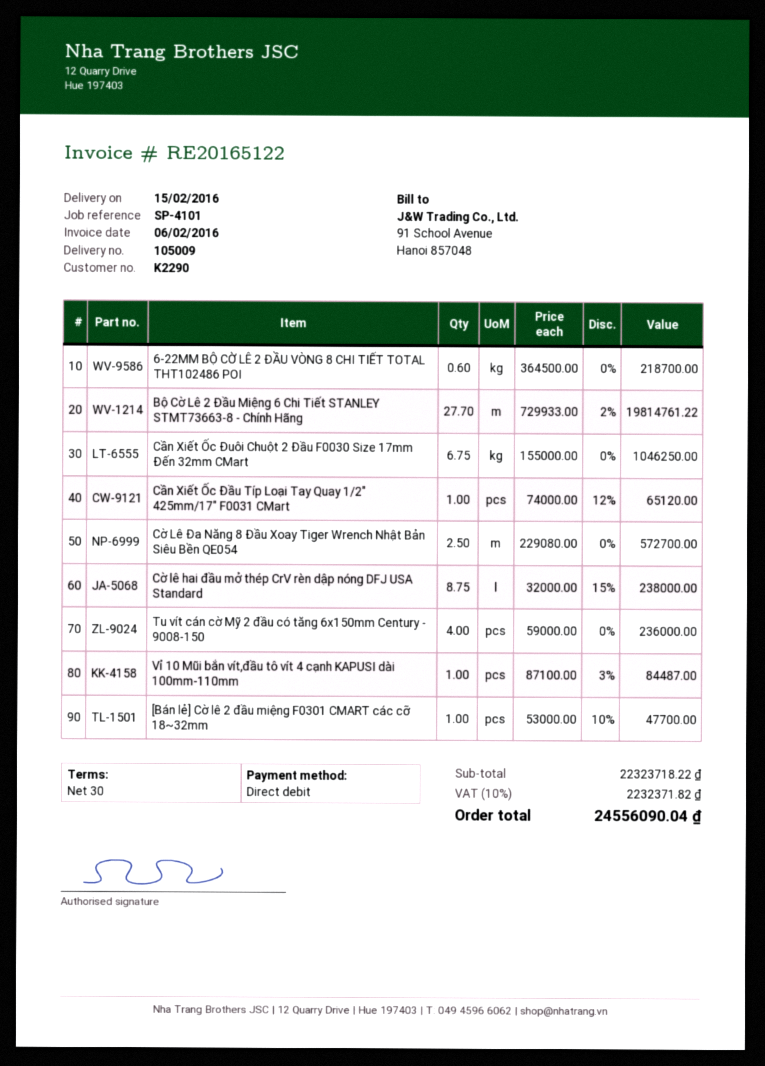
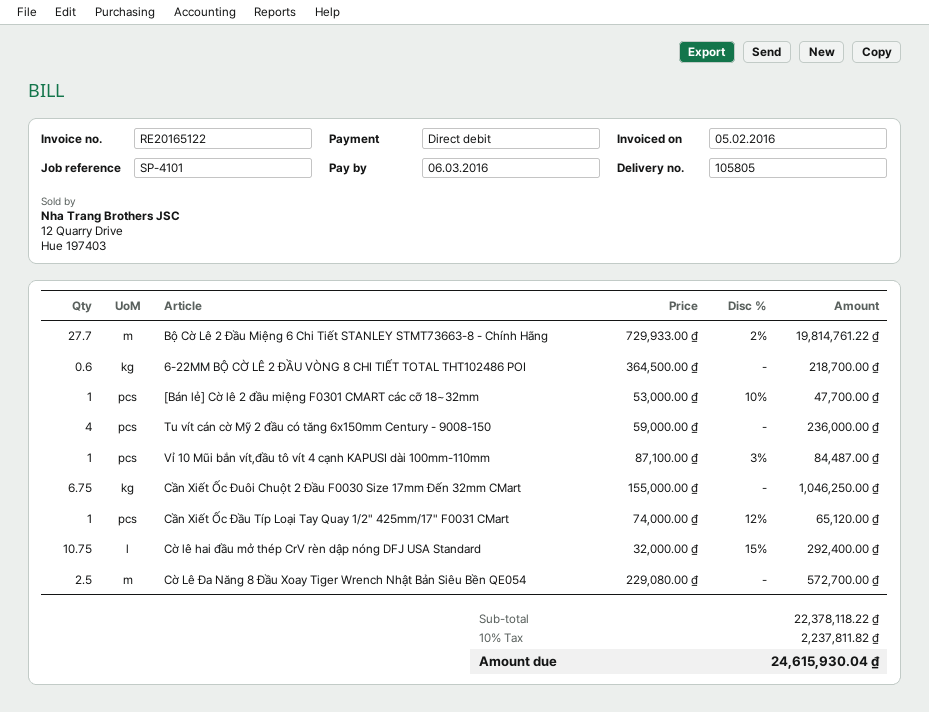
delivery note number: 105009 -> 105805
invoice date: 2016-02-06 -> 2016-02-05
Cờ lê hai đầu mở thép CrV rèn dập nóng DFJ USA Standard: 8.75 x 32000.00 - 15% = 238000.00 -> 10.75 x 32000.00 - 15% = 292400.00
subtotal: 22323718.22 -> 22378118.22
tax: 10% = 2232371.82 -> 10% = 2237811.82
total: 24556090.04 -> 24615930.04

